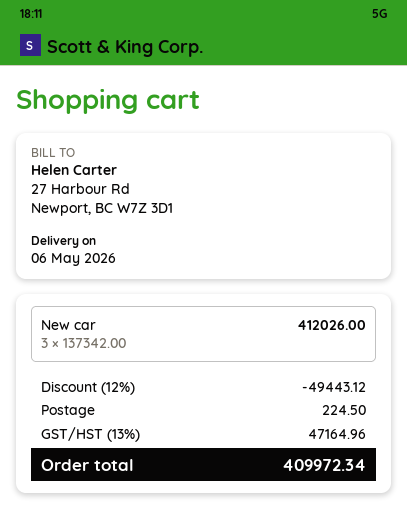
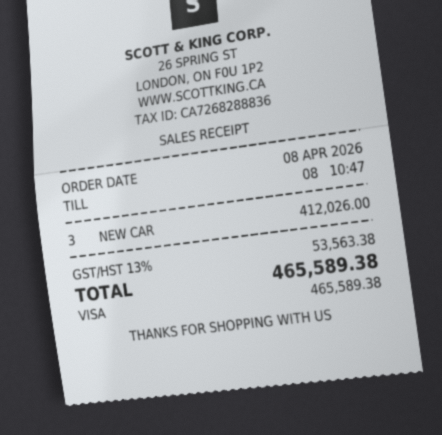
discount: 12% = 49443.12 -> none
shipping: 224.50 -> none
tax: 13% = 47164.96 -> 13% = 53563.38
total: 409972.34 -> 465589.38

